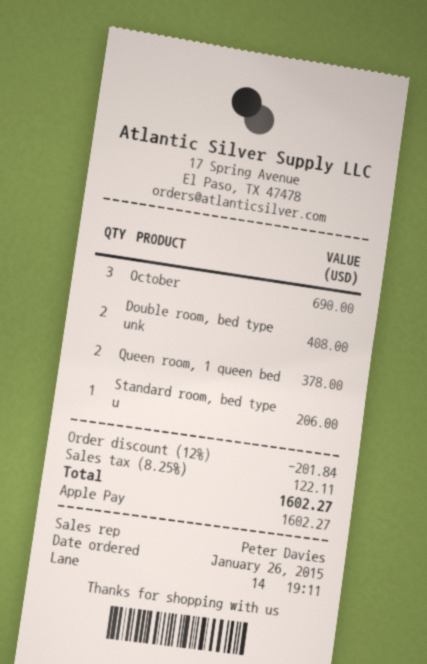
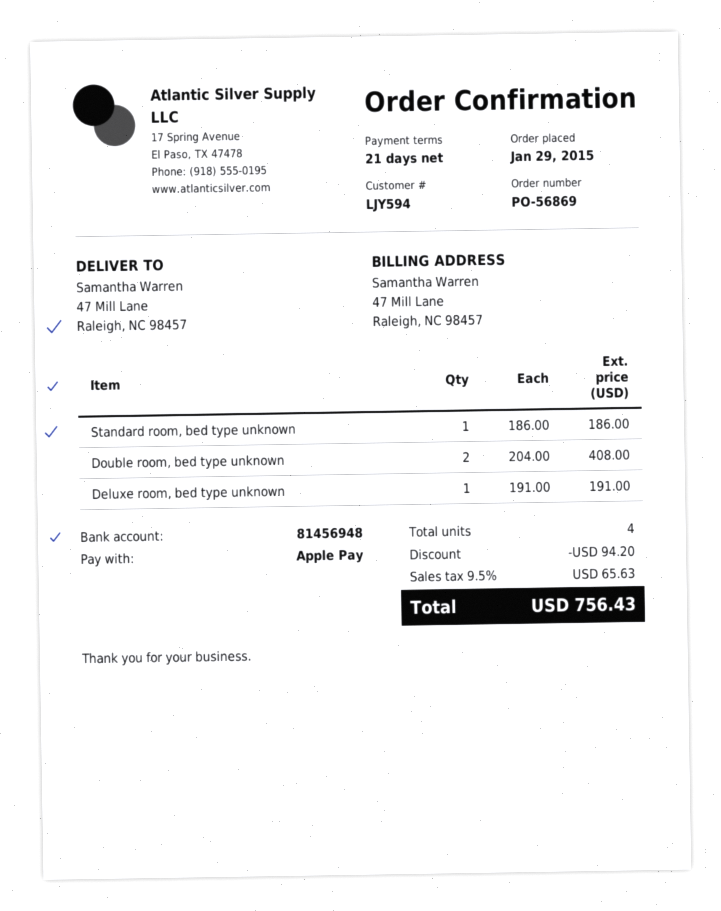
order date: 2015-01-26 -> 2015-01-29
October: 3 for 690.00 -> none
Queen room, 1 queen bed: 2 for 378.00 -> none
Standard room, bed type u: 1 for 206.00 -> 1 for 186.00
Deluxe room, bed type unknown: none -> 1 for 191.00
discount: 201.84 -> 94.20
tax: 8.25% = 122.11 -> 9.5% = 65.63
total: 1602.27 -> 756.43

